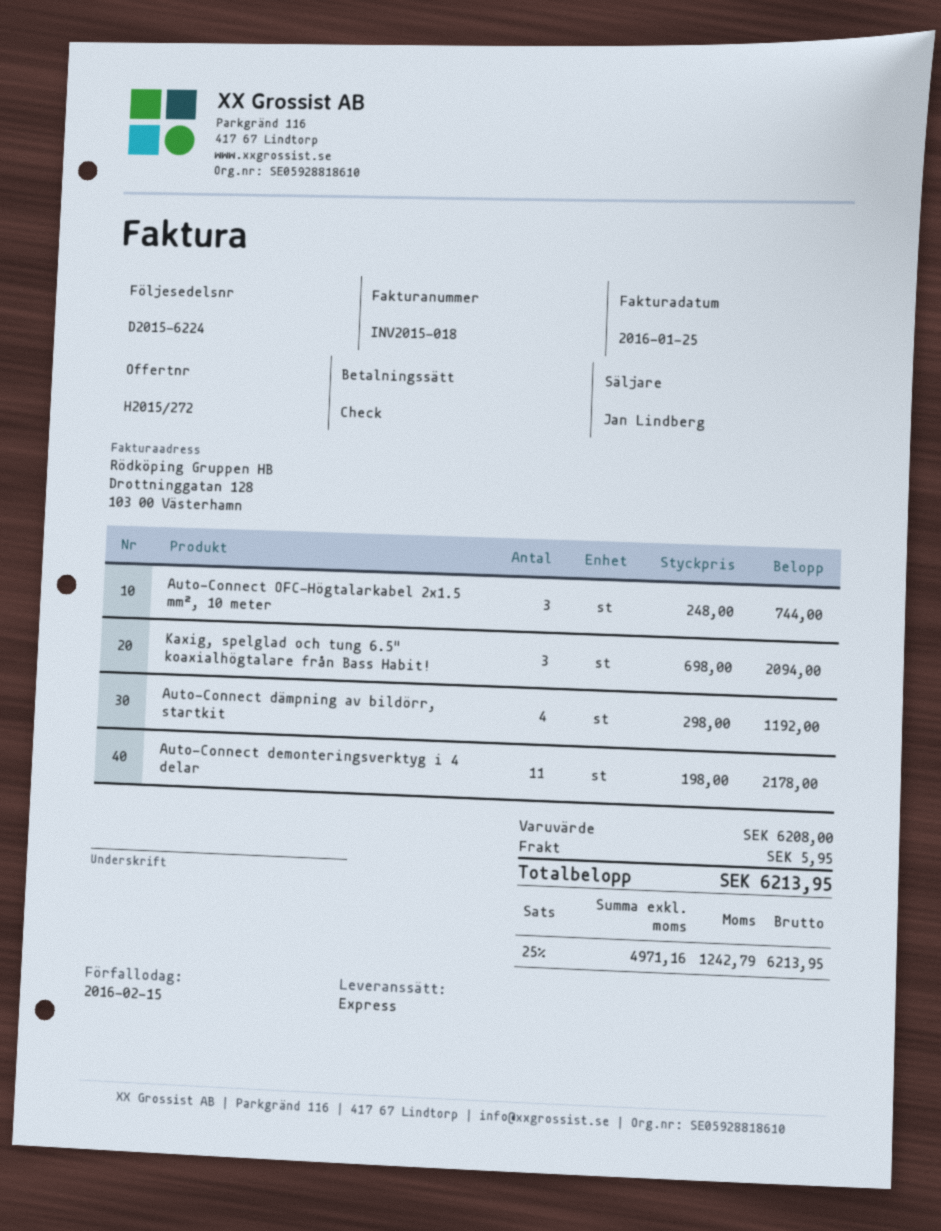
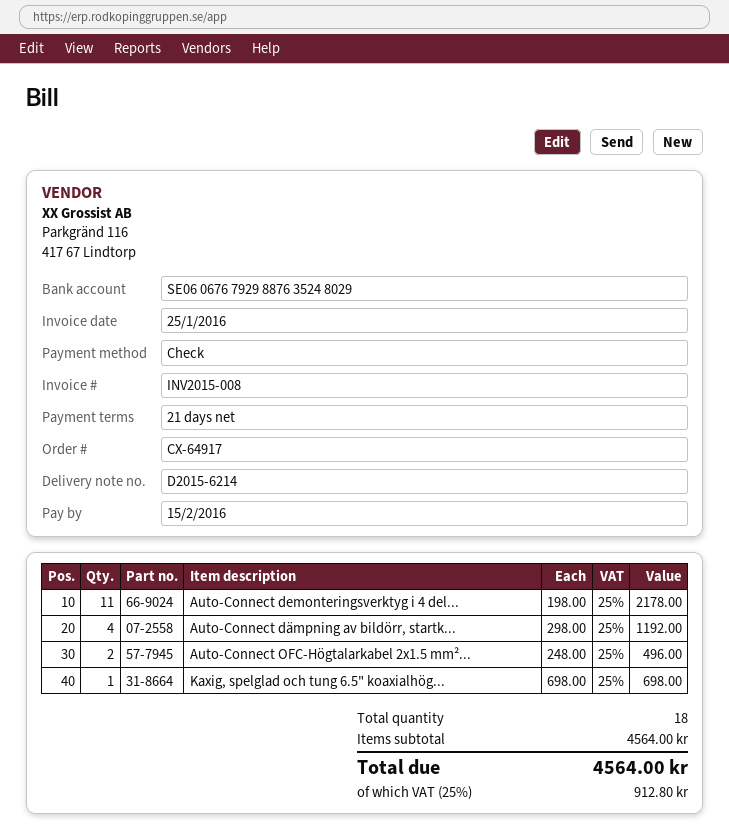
delivery note number: D2015-6224 -> D2015-6214
invoice number: INV2015-018 -> INV2015-008
Auto-Connect OFC-Högtalarkabel 2x1.5 mm², 10 meter: 3 x 248.00 = 744.00 -> 2 x 248.00 = 496.00
Kaxig, spelglad och tung 6.5" koaxialhögtalare från Bass Habit!: 3 x 698.00 = 2094.00 -> 1 x 698.00 = 698.00
subtotal: 6208.00 -> 4564.00
shipping: 5.95 -> none
tax: 25% = 1242.79 -> 25% = 912.80
total: 6213.95 -> 4564.00

